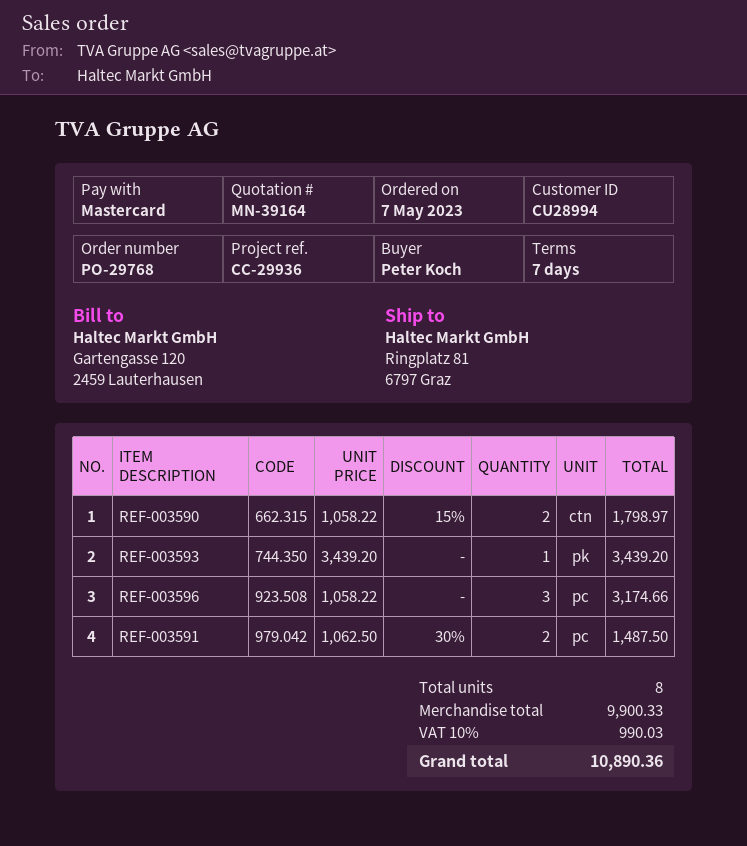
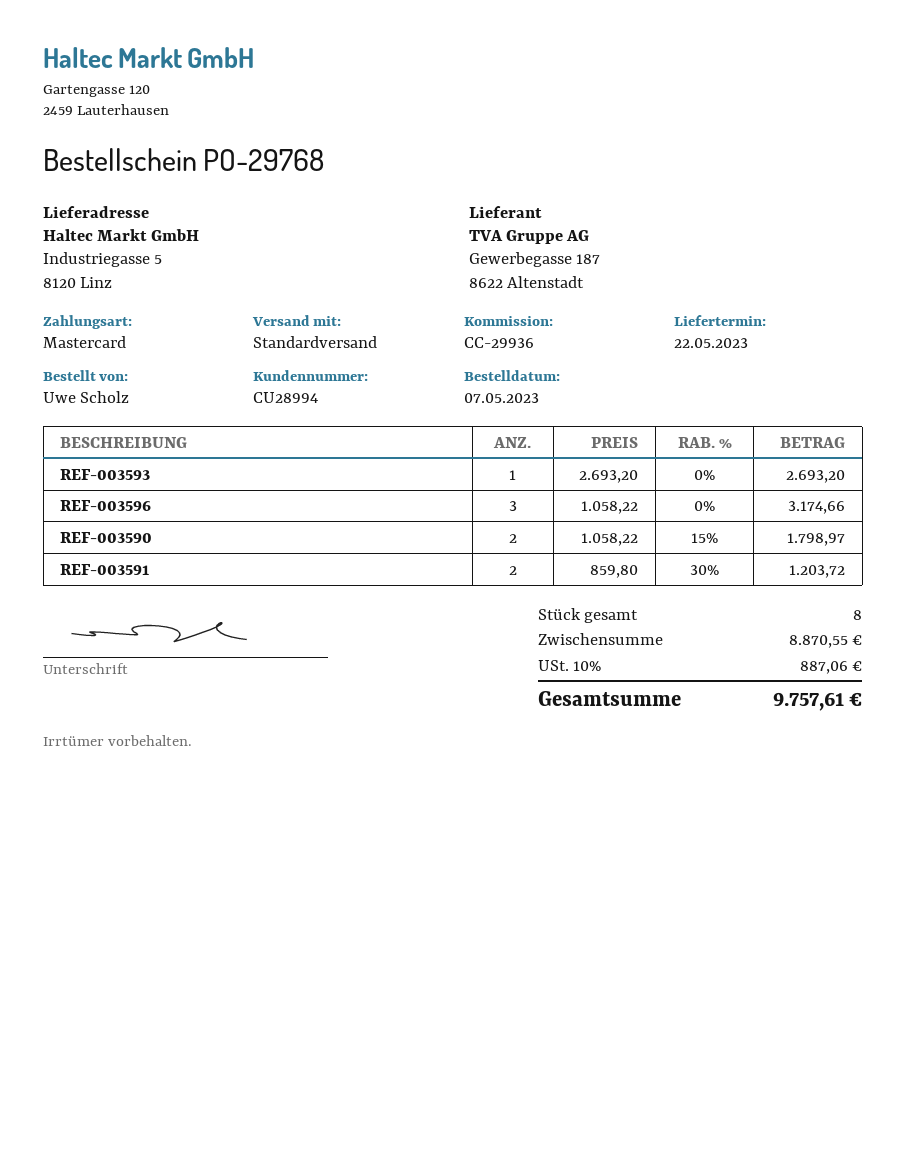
ordered by: Peter Koch -> Uwe Scholz
ship to: Ringplatz 81, 6797 Graz -> Industriegasse 5, 8120 Linz
REF-003593: 1 x 3439.20 = 3439.20 -> 1 x 2693.20 = 2693.20
REF-003591: 2 x 1062.50 - 30% = 1487.50 -> 2 x 859.80 - 30% = 1203.72
subtotal: 9900.33 -> 8870.55
tax: 10% = 990.03 -> 10% = 887.06
total: 10890.36 -> 9757.61

